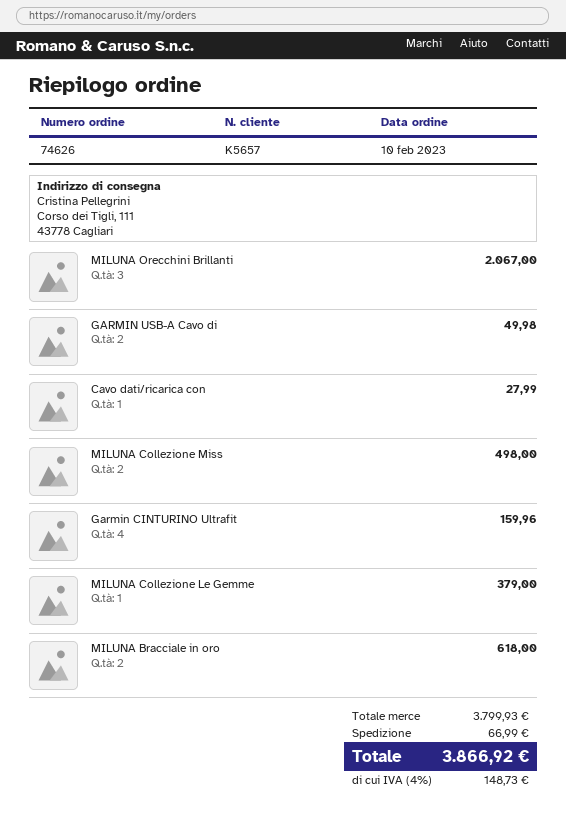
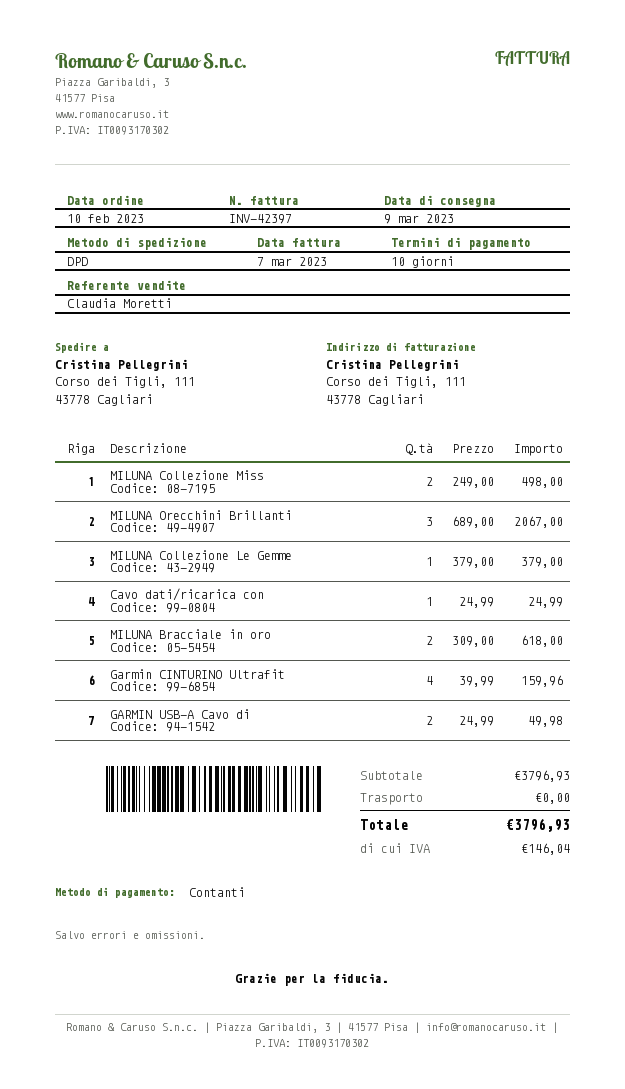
Cavo dati/ricarica con: 1 for 27.99 -> 1 for 24.99
subtotal: 3799.93 -> 3796.93
shipping: 66.99 -> 0.00
tax: 148.73 -> 146.04
total: 3866.92 -> 3796.93

